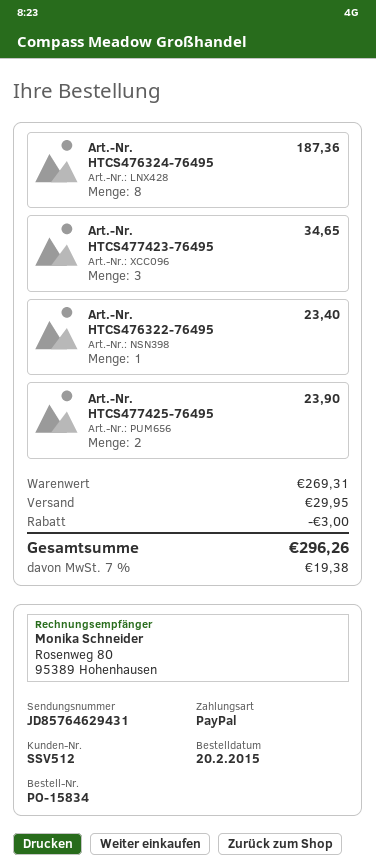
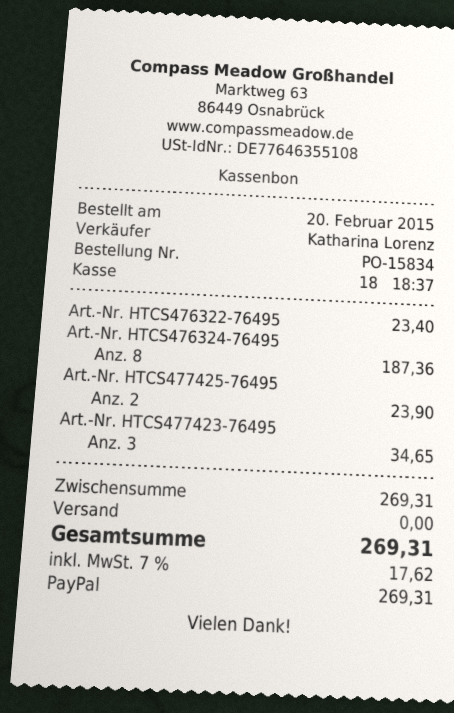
discount: 3.00 -> none
shipping: 29.95 -> 0.00
tax: 7% = 19.38 -> 7% = 17.62
total: 296.26 -> 269.31

